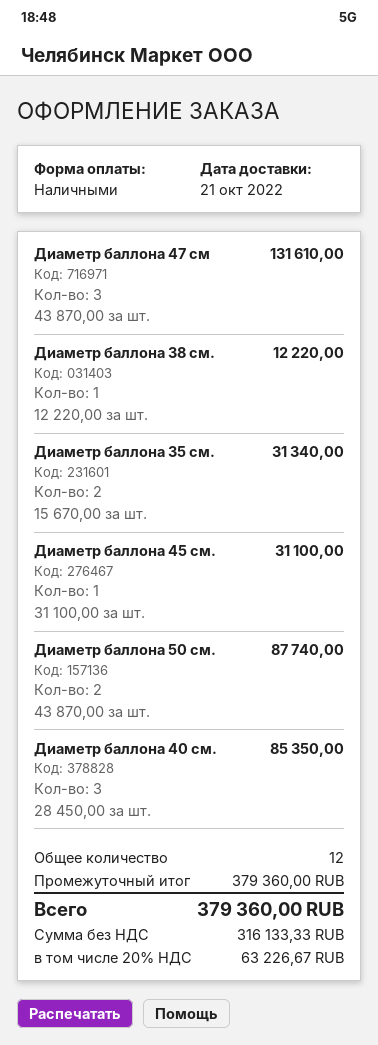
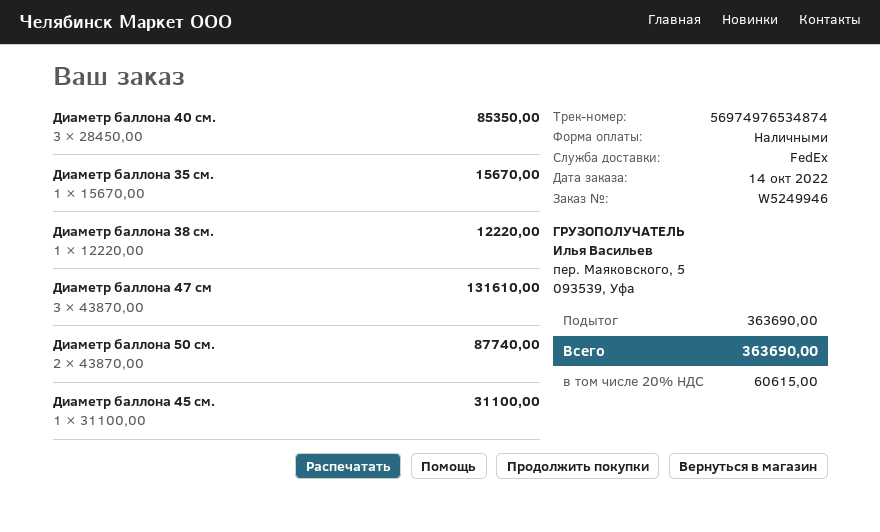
Диаметр баллона 35 см.: 2 x 15670.00 = 31340.00 -> 1 x 15670.00 = 15670.00
subtotal: 379360.00 -> 363690.00
tax: 20% = 63226.67 -> 20% = 60615.00
total: 379360.00 -> 363690.00

